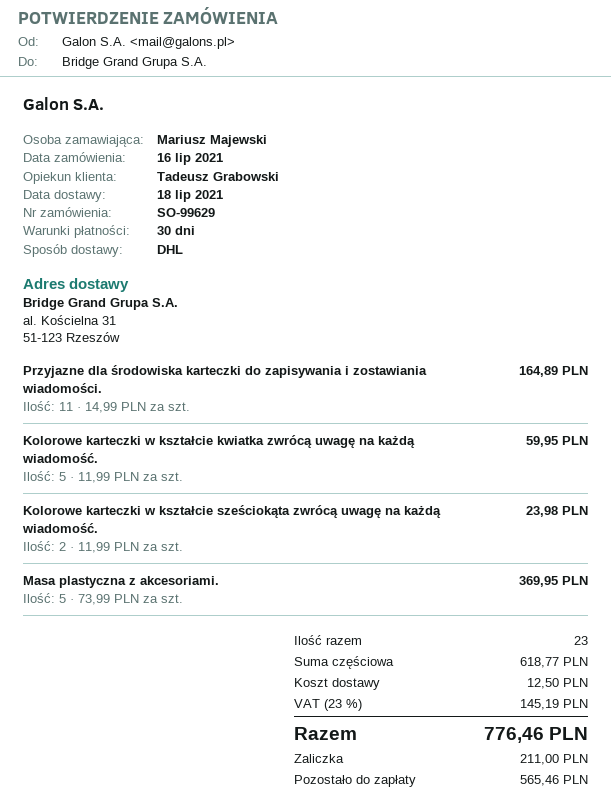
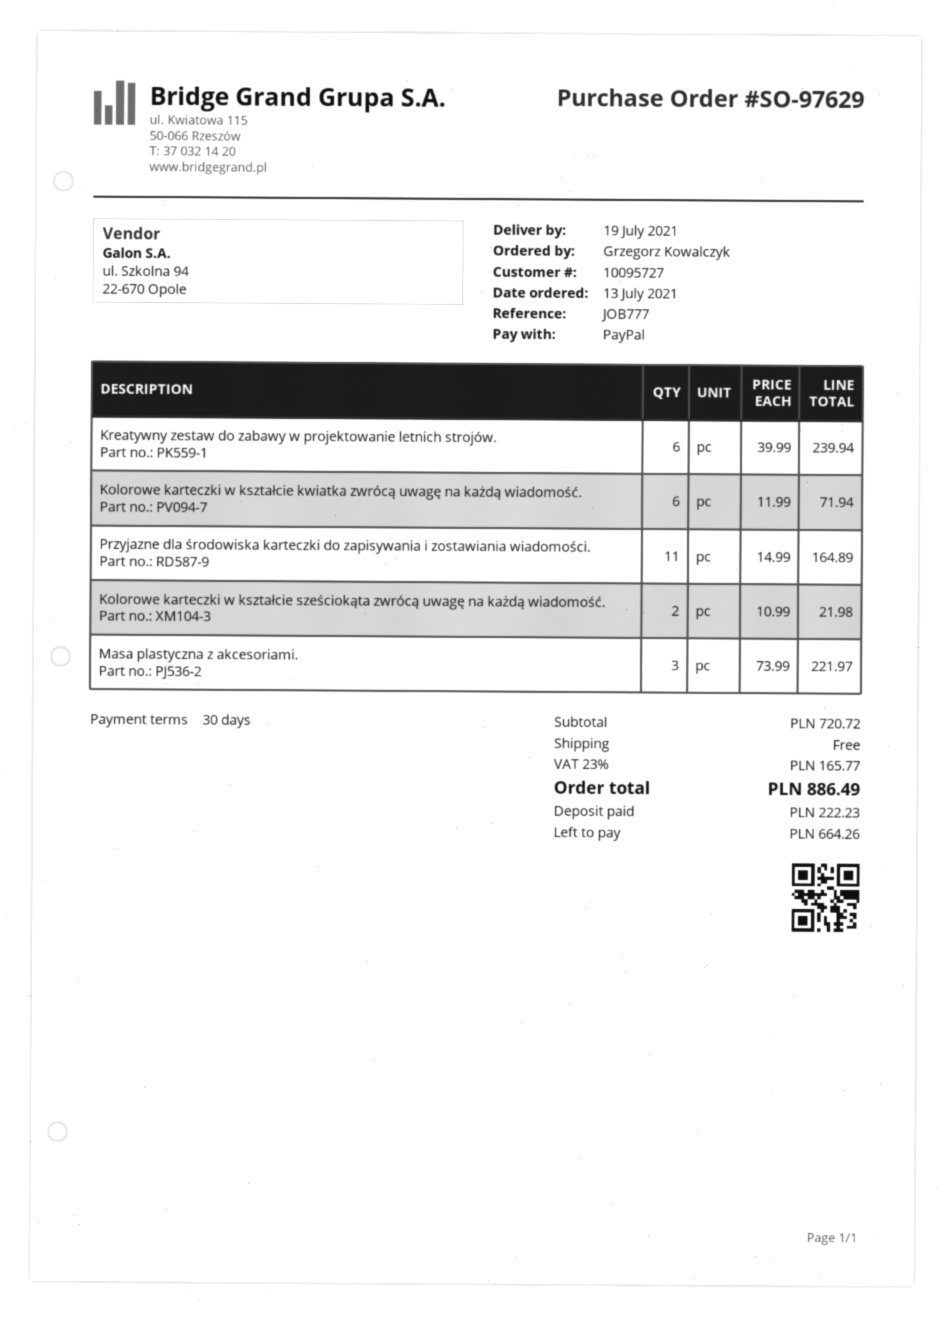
order number: SO-99629 -> SO-97629
order date: 2021-07-16 -> 2021-07-13
delivery date: 2021-07-18 -> 2021-07-19
ordered by: Mariusz Majewski -> Grzegorz Kowalczyk
Kolorowe karteczki w kształcie kwiatka zwrócą uwagę na każdą wiadomość.: 5 x 11.99 = 59.95 -> 6 x 11.99 = 71.94
Kolorowe karteczki w kształcie sześciokąta zwrócą uwagę na każdą wiadomość.: 2 x 11.99 = 23.98 -> 2 x 10.99 = 21.98
Masa plastyczna z akcesoriami.: 5 x 73.99 = 369.95 -> 3 x 73.99 = 221.97
Kreatywny zestaw do zabawy w projektowanie letnich strojów.: none -> 6 x 39.99 = 239.94
subtotal: 618.77 -> 720.72
shipping: 12.50 -> 0.00
tax: 23% = 145.19 -> 23% = 165.77
total: 776.46 -> 886.49
deposit: 211.00 -> 222.23
balance: 565.46 -> 664.26

